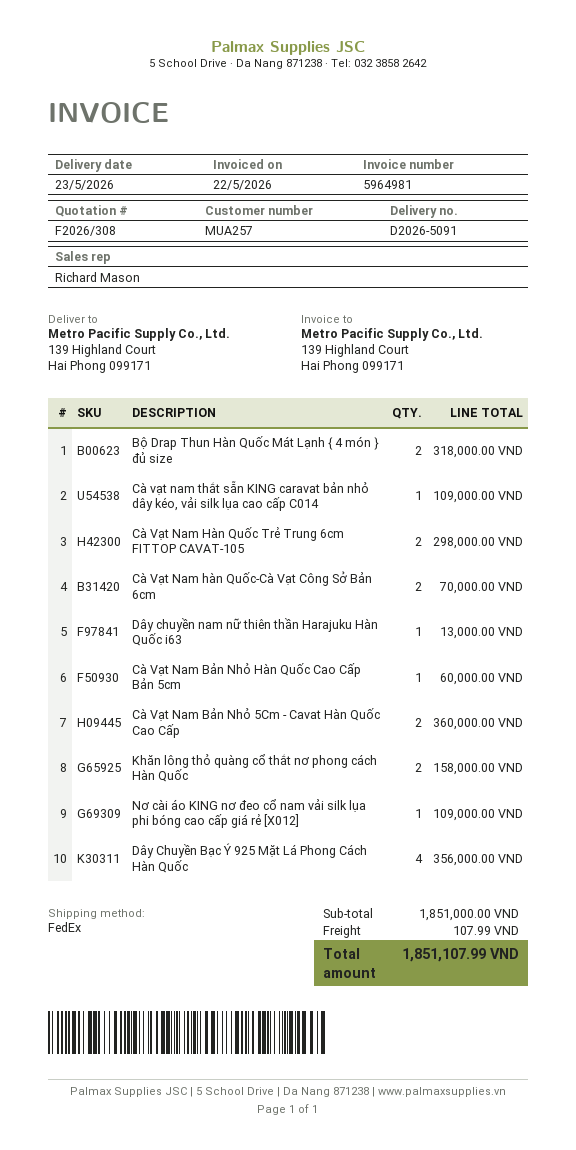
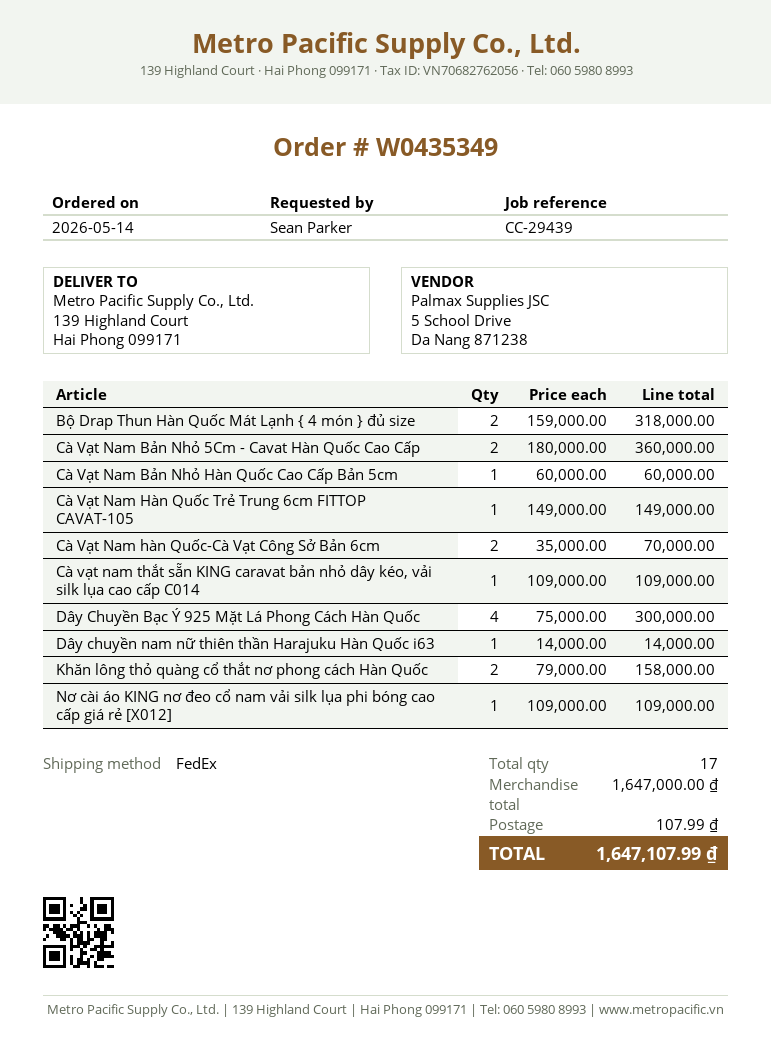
Cà Vạt Nam Hàn Quốc Trẻ Trung 6cm FITTOP CAVAT-105: 2 for 298000.00 -> 1 for 149000.00
Dây chuyền nam nữ thiên thần Harajuku Hàn Quốc i63: 1 for 13000.00 -> 1 for 14000.00
Dây Chuyền Bạc Ý 925 Mặt Lá Phong Cách Hàn Quốc: 4 for 356000.00 -> 4 for 300000.00
subtotal: 1851000.00 -> 1647000.00
total: 1851107.99 -> 1647107.99

